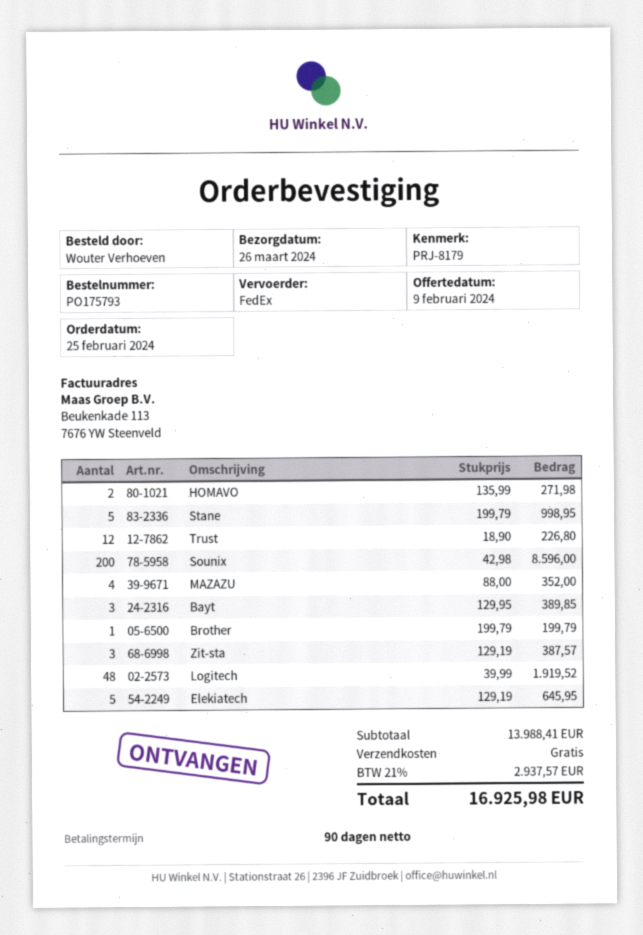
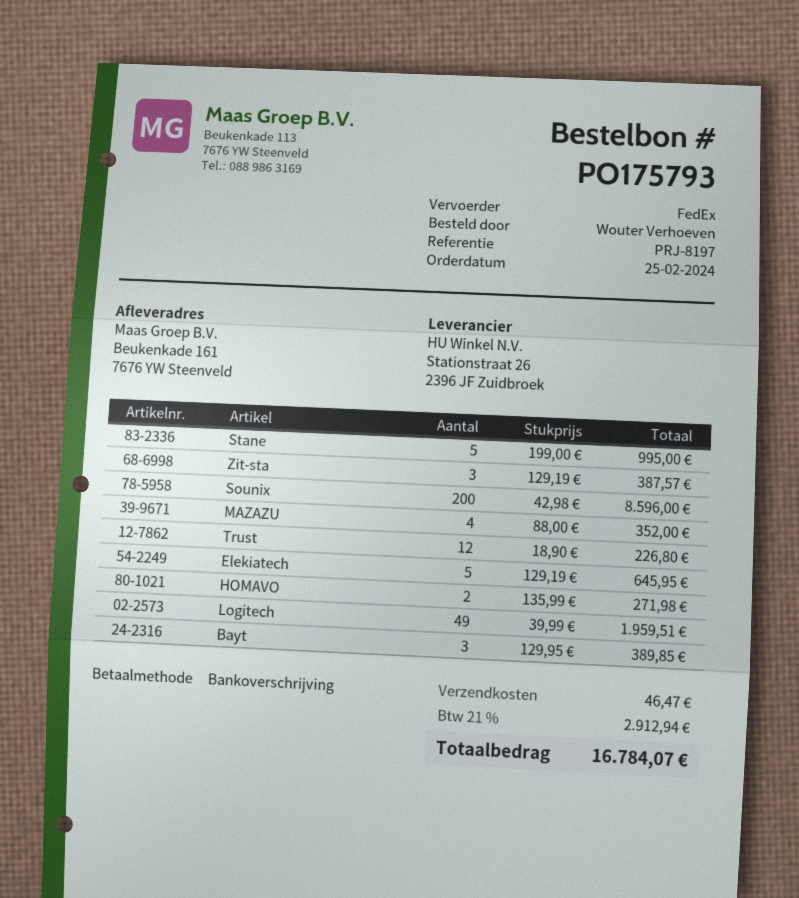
reference: PRJ-8179 -> PRJ-8197
Stane: 5 x 199.79 = 998.95 -> 5 x 199.00 = 995.00
Brother: 1 x 199.79 = 199.79 -> none
Logitech: 48 x 39.99 = 1919.52 -> 49 x 39.99 = 1959.51
shipping: 0.00 -> 46.47
tax: 21% = 2937.57 -> 21% = 2912.94
total: 16925.98 -> 16784.07

